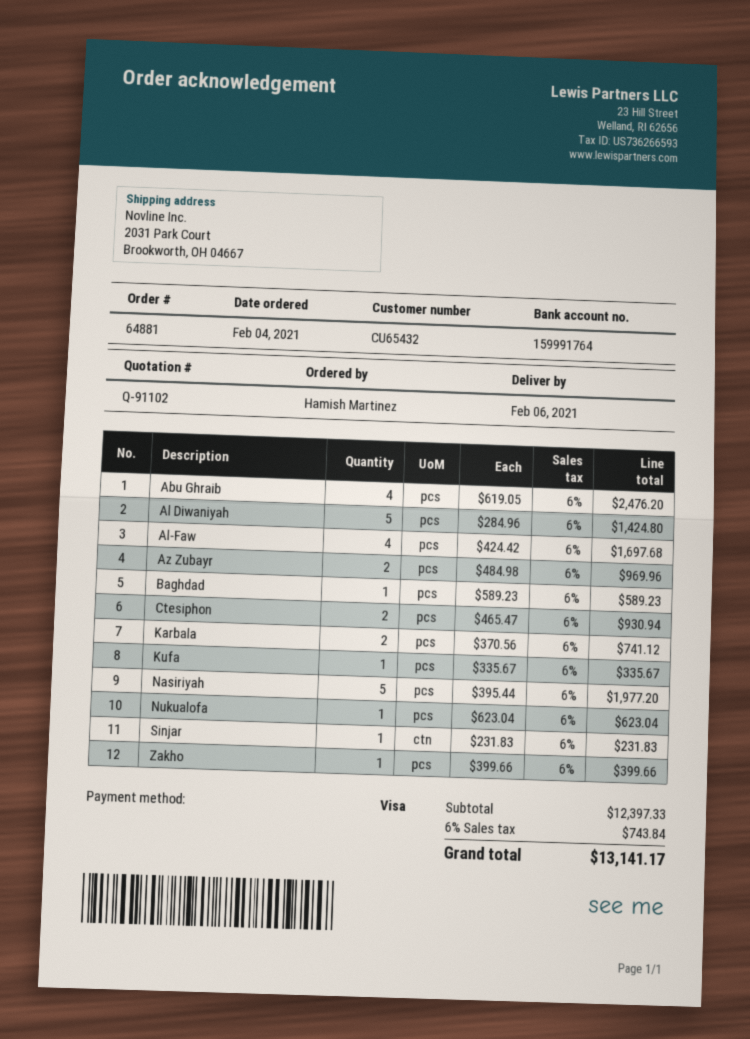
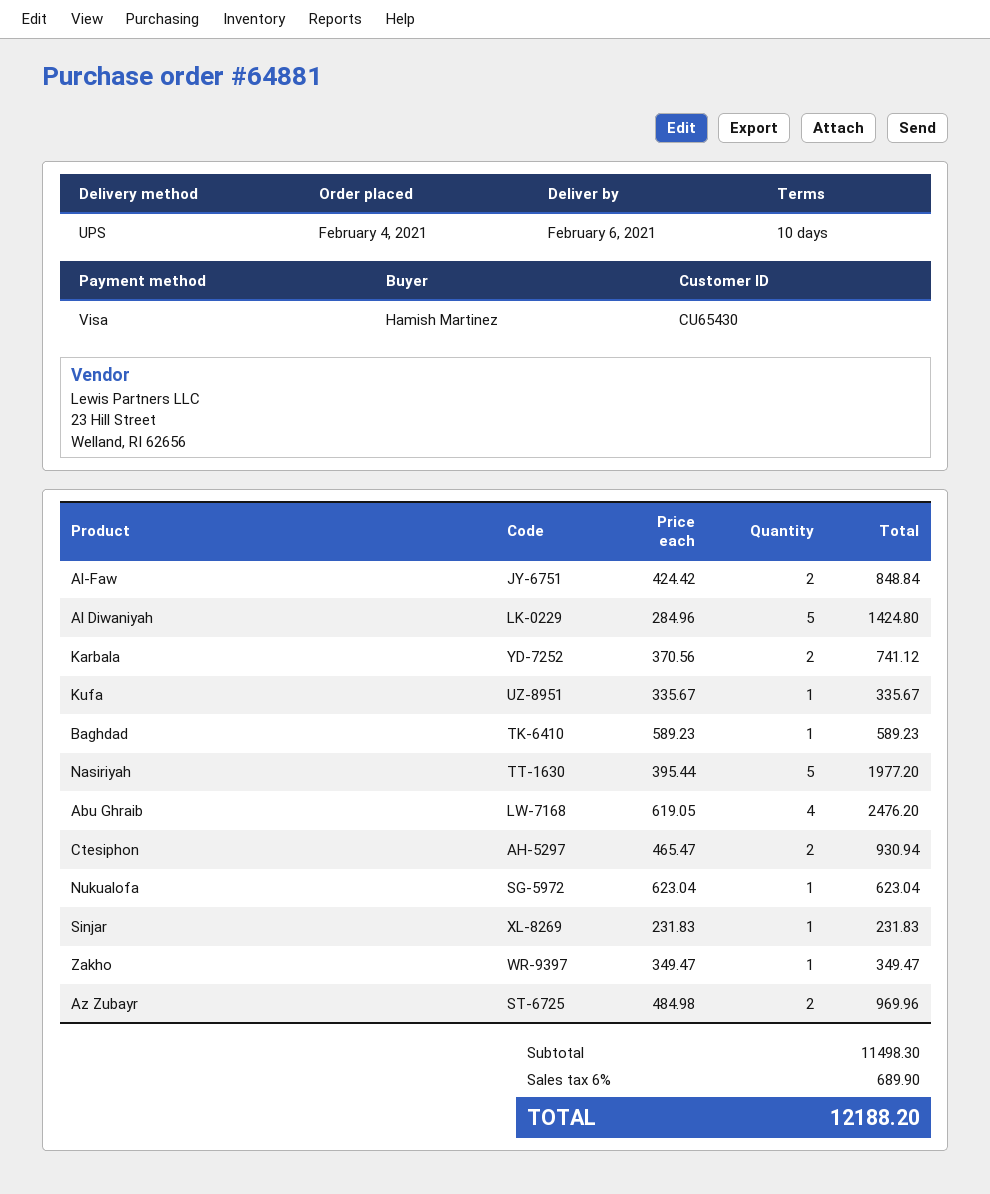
customer number: CU65432 -> CU65430
Al-Faw: 4 x 424.42 = 1697.68 -> 2 x 424.42 = 848.84
Zakho: 1 x 399.66 = 399.66 -> 1 x 349.47 = 349.47
subtotal: 12397.33 -> 11498.30
tax: 6% = 743.84 -> 6% = 689.90
total: 13141.17 -> 12188.20

